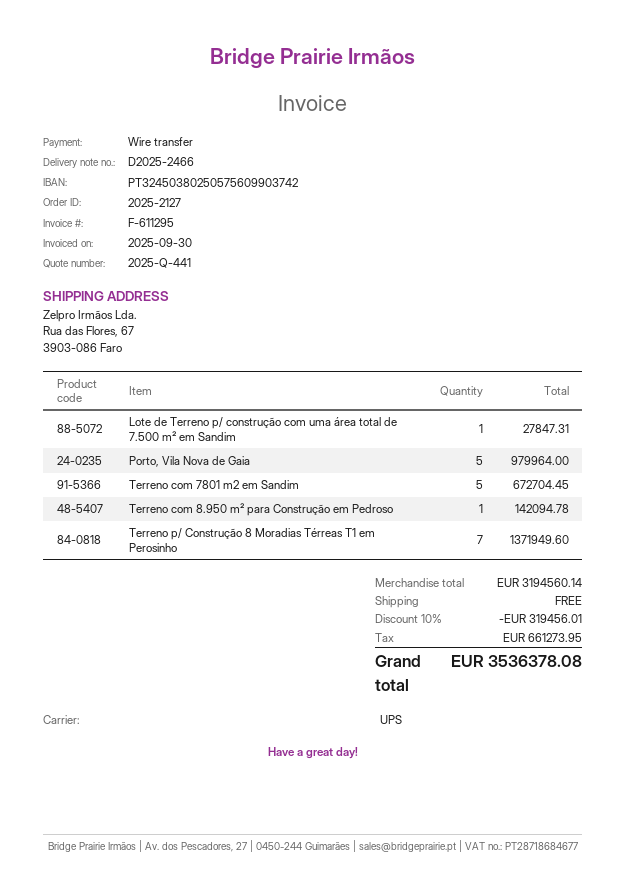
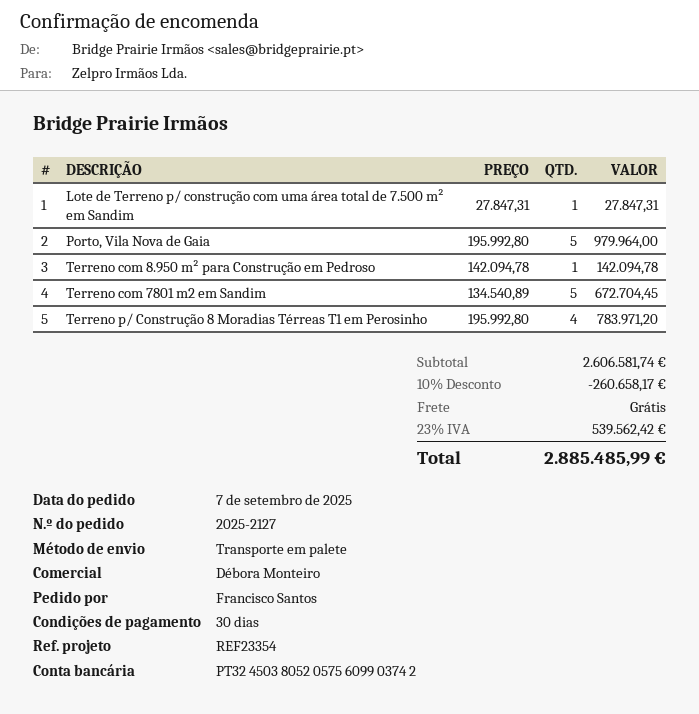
bank account: PT32450380250575609903742 -> PT32450380520575609903742
shipping method: UPS -> pallet freight
Terreno p/ Construção 8 Moradias Térreas T1 em Perosinho: 7 for 1371949.60 -> 4 for 783971.20
subtotal: 3194560.14 -> 2606581.74
discount: 10% = 319456.01 -> 10% = 260658.17
tax: 661273.95 -> 539562.42
total: 3536378.08 -> 2885485.99

